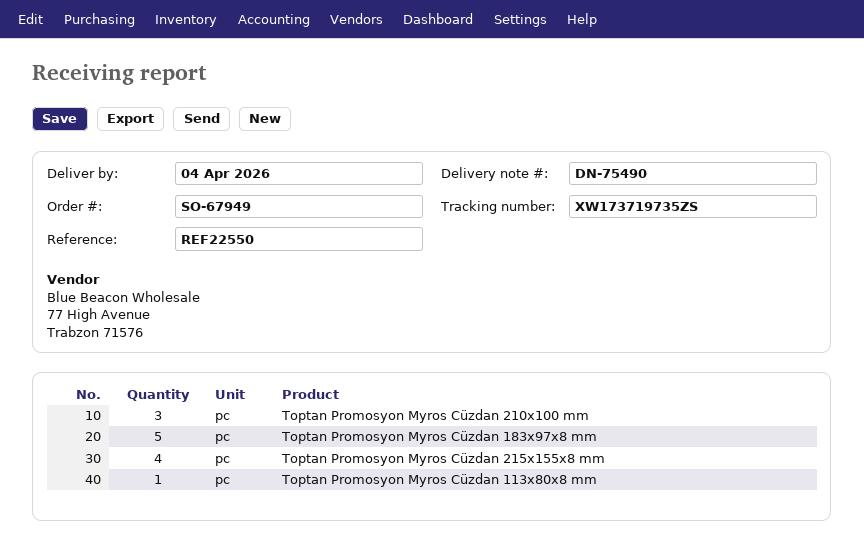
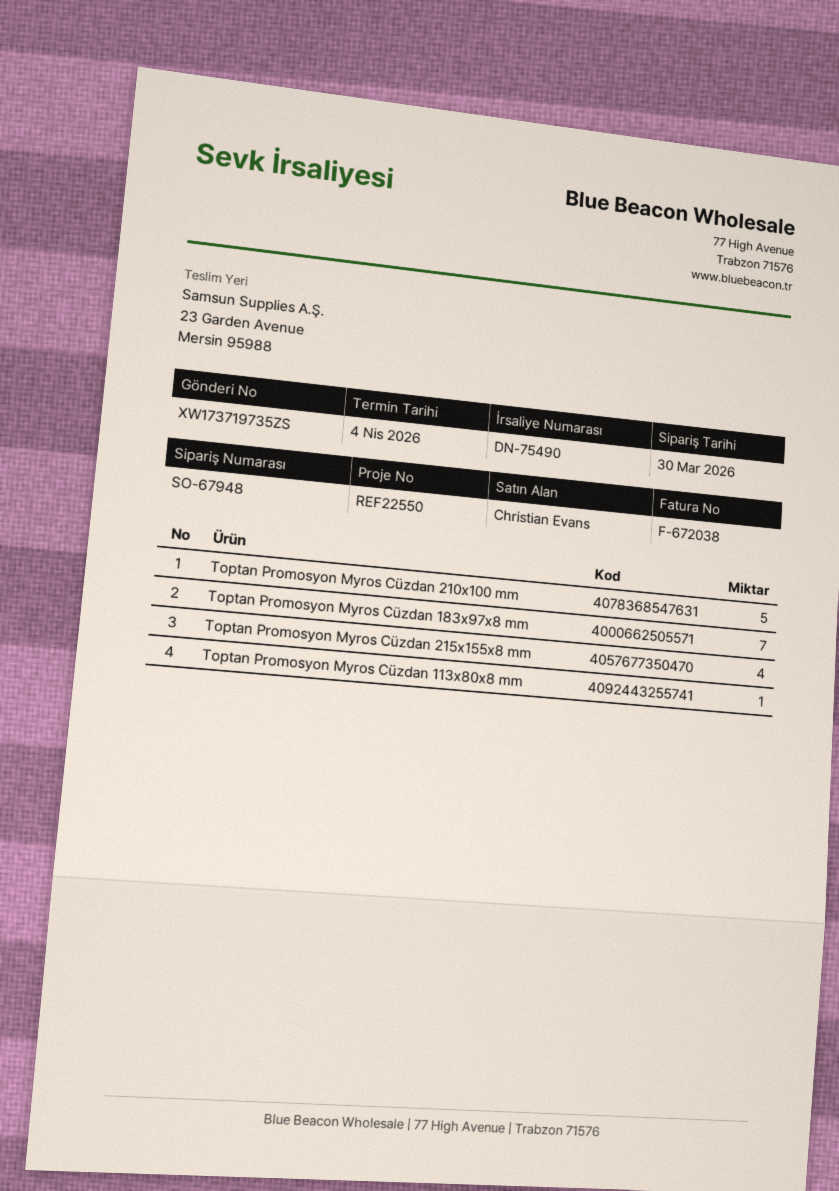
order number: SO-67949 -> SO-67948
Toptan Promosyon Myros Cüzdan 210x100 mm: 3 -> 5
Toptan Promosyon Myros Cüzdan 183x97x8 mm: 5 -> 7

